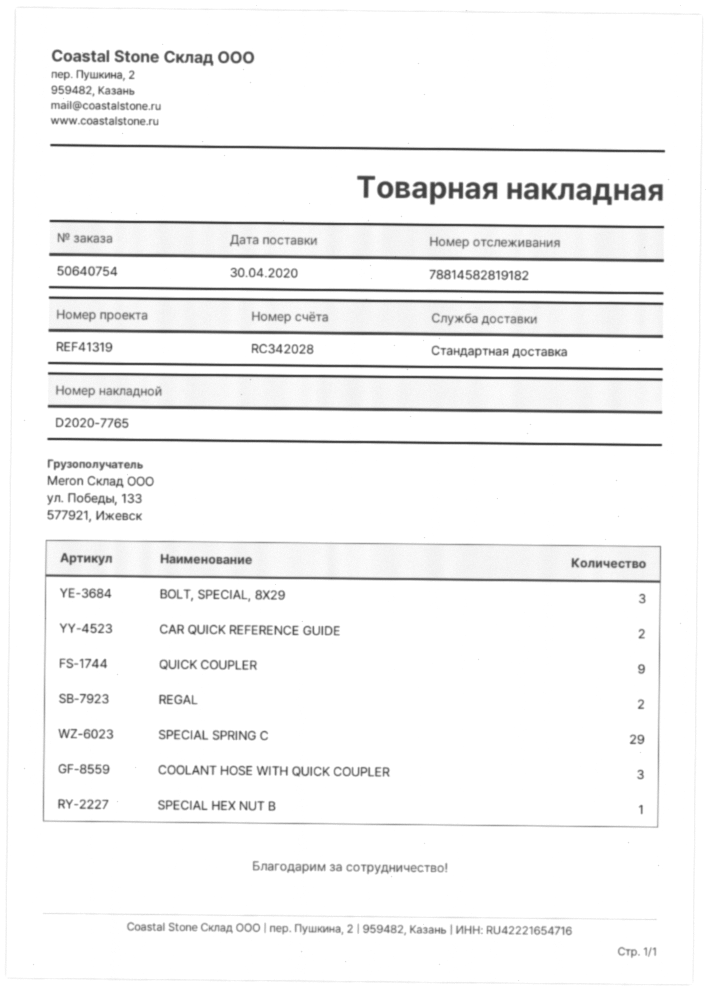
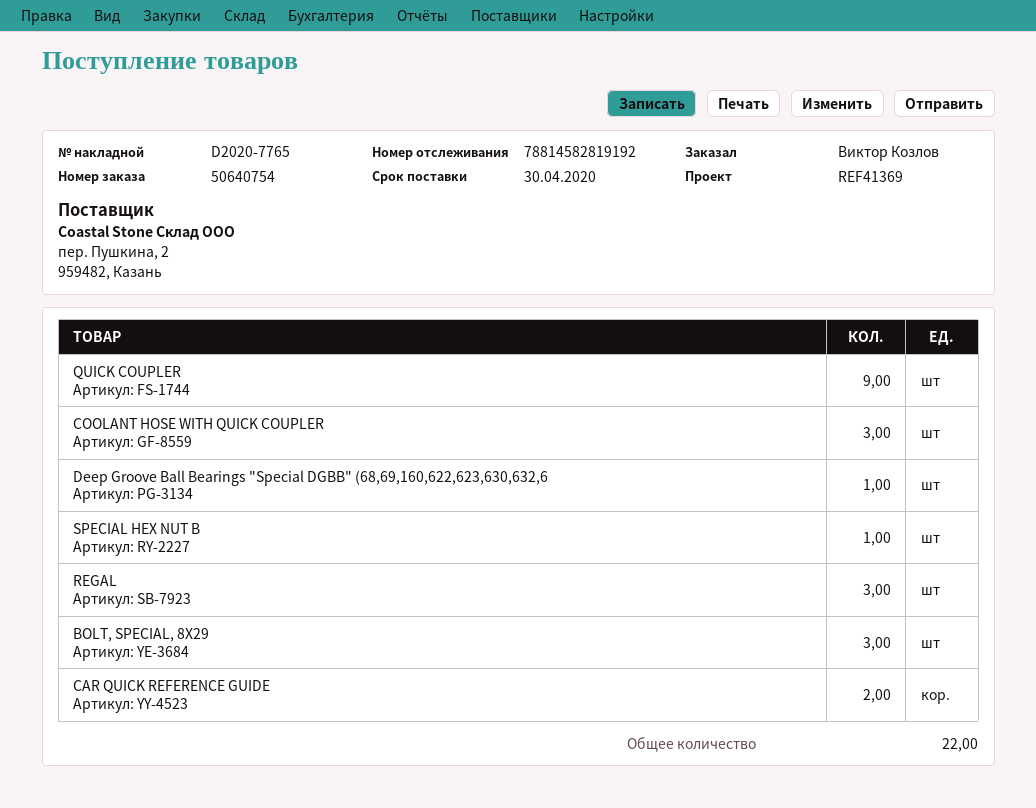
reference: REF41319 -> REF41369
tracking number: 78814582819182 -> 78814582819192
REGAL: 2 -> 3
SPECIAL SPRING C: 29 -> none
Deep Groove Ball Bearings "Special DGBB" (68,69,160,622,623,630,632,6: none -> 1

